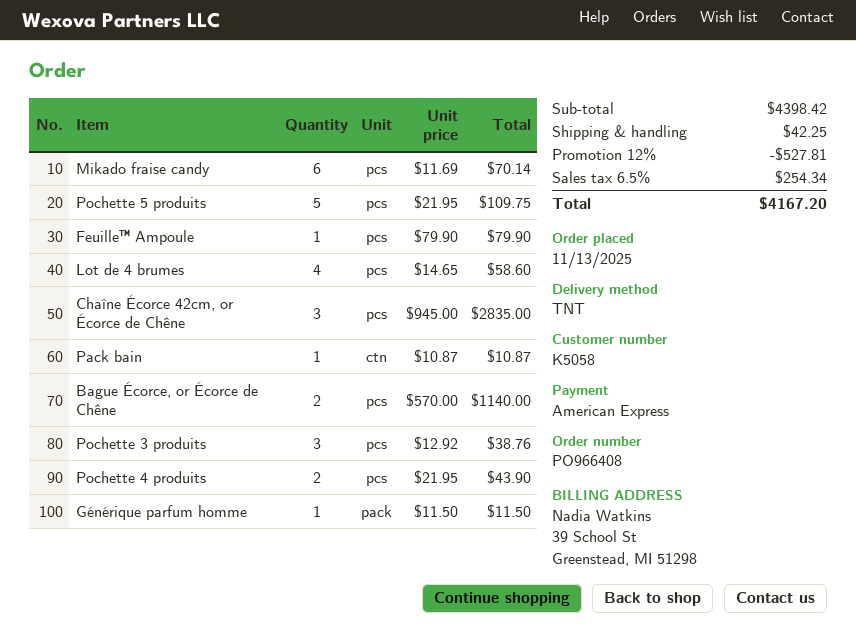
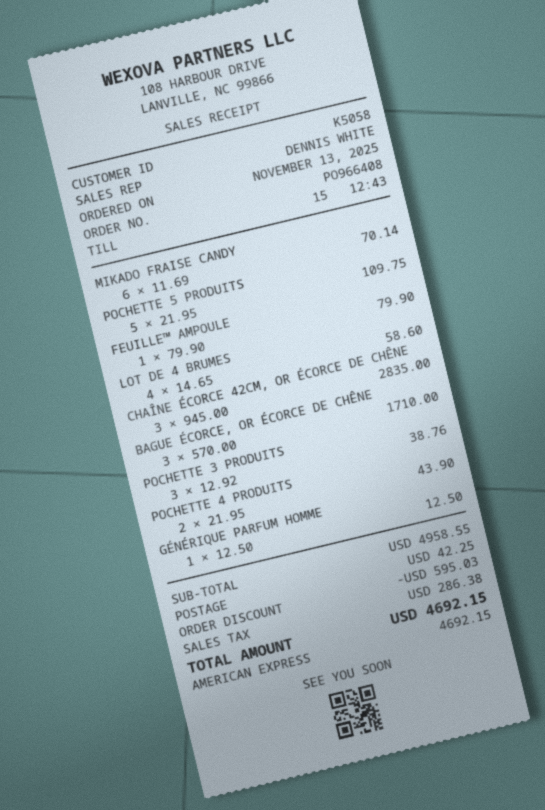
Pack bain: 1 x 10.87 = 10.87 -> none
Bague Écorce, or Écorce de Chêne: 2 x 570.00 = 1140.00 -> 3 x 570.00 = 1710.00
Générique parfum homme: 1 x 11.50 = 11.50 -> 1 x 12.50 = 12.50
subtotal: 4398.42 -> 4958.55
discount: 527.81 -> 595.03
tax: 254.34 -> 286.38
total: 4167.20 -> 4692.15

